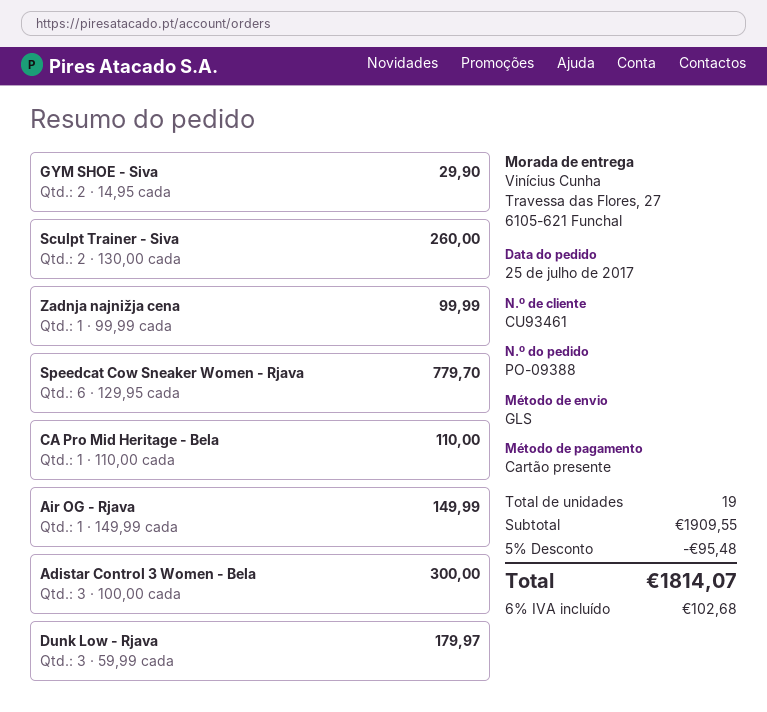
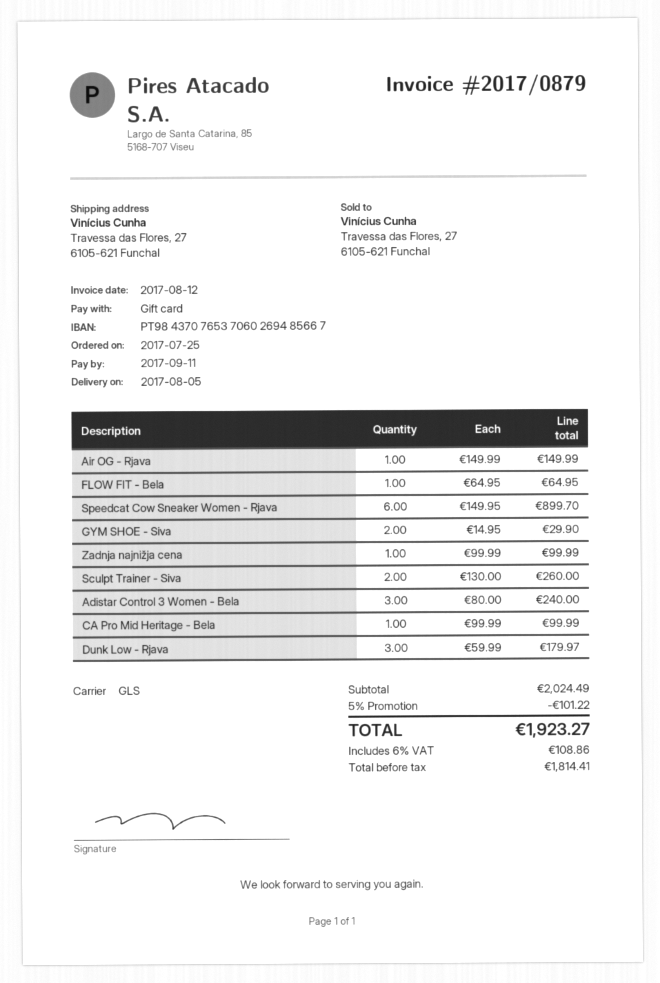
Speedcat Cow Sneaker Women - Rjava: 6 x 129.95 = 779.70 -> 6 x 149.95 = 899.70
CA Pro Mid Heritage - Bela: 1 x 110.00 = 110.00 -> 1 x 99.99 = 99.99
Adistar Control 3 Women - Bela: 3 x 100.00 = 300.00 -> 3 x 80.00 = 240.00
FLOW FIT - Bela: none -> 1 x 64.95 = 64.95
subtotal: 1909.55 -> 2024.49
discount: 5% = 95.48 -> 5% = 101.22
tax: 6% = 102.68 -> 6% = 108.86
total: 1814.07 -> 1923.27

